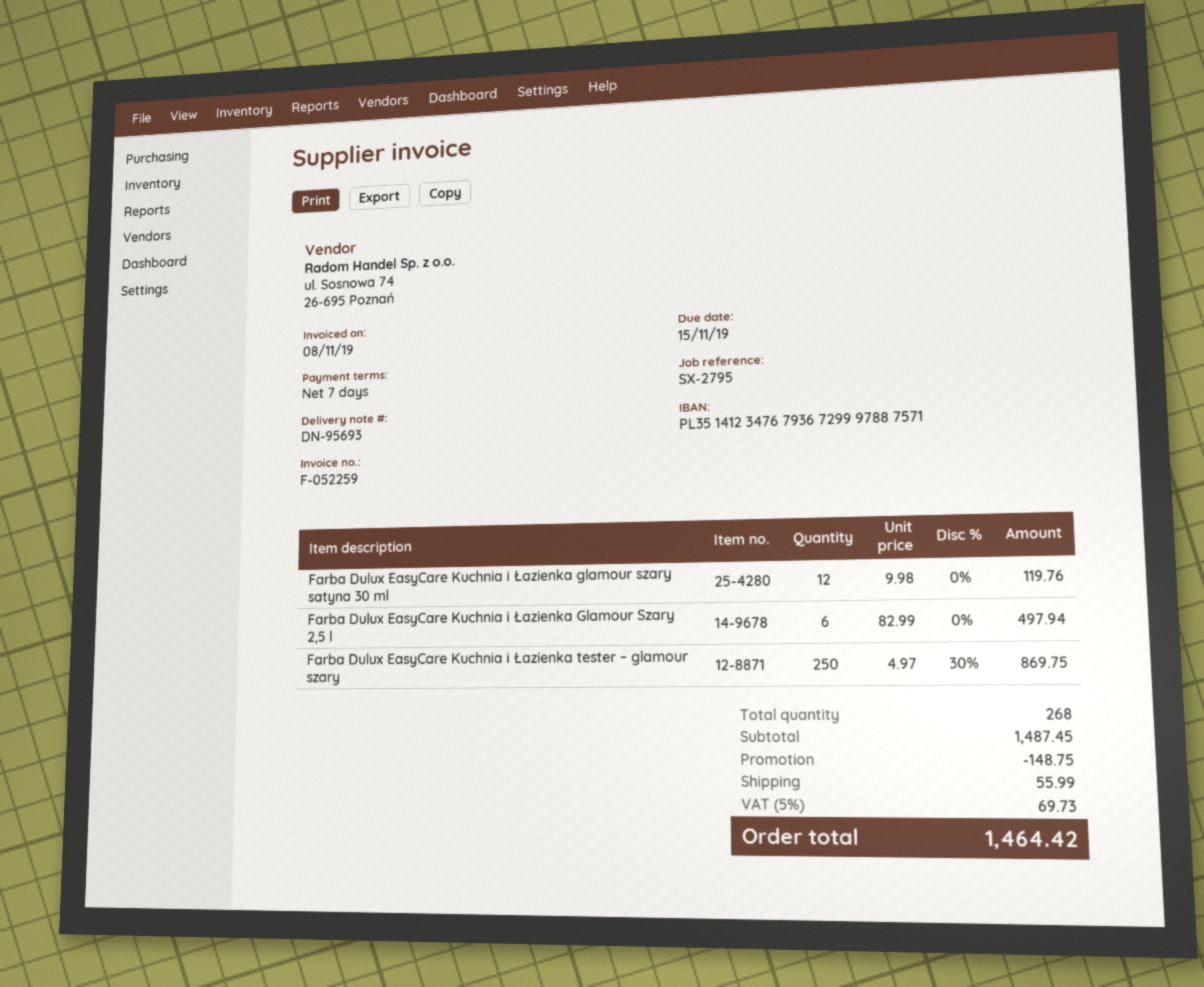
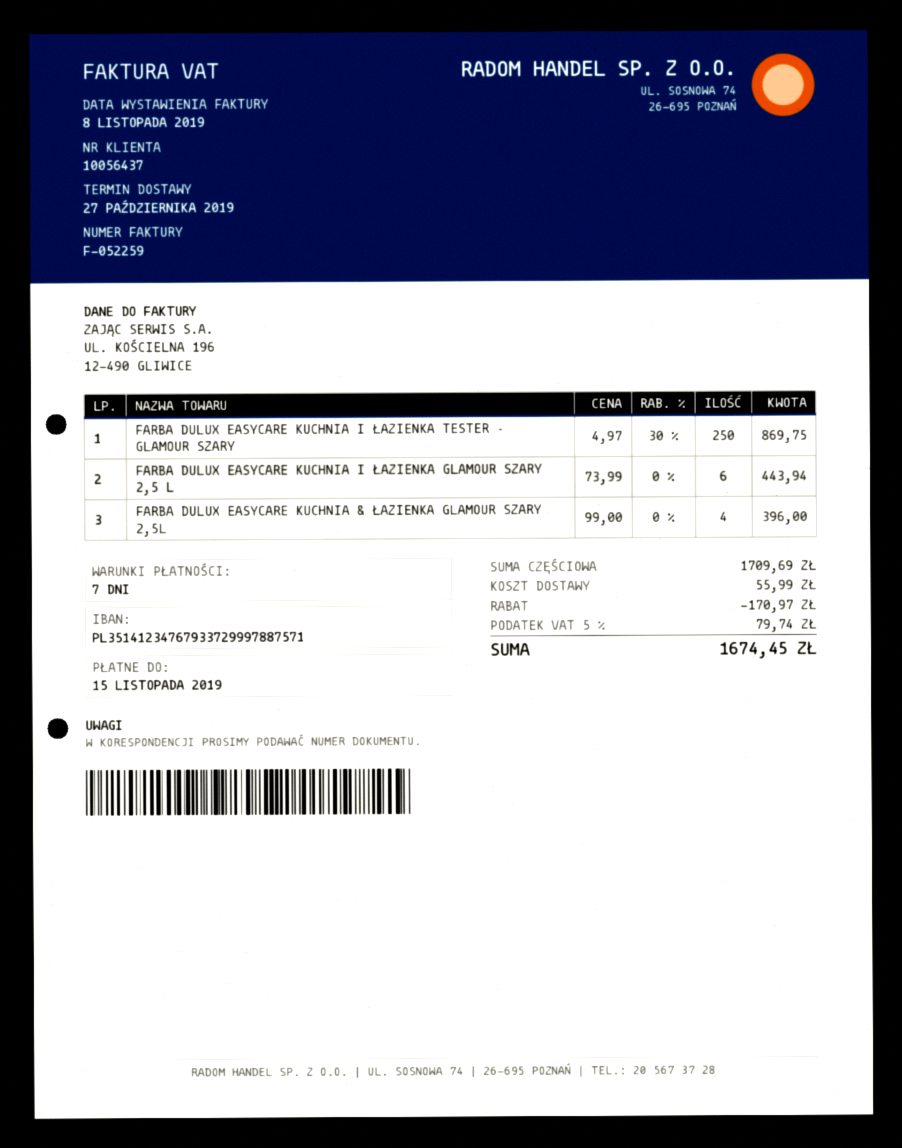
bank account: PL35141234767936729997887571 -> PL35141234767933729997887571
Farba Dulux EasyCare Kuchnia i Łazienka glamour szary satyna 30 ml: 12 x 9.98 = 119.76 -> none
Farba Dulux EasyCare Kuchnia i Łazienka Glamour Szary 2,5 l: 6 x 82.99 = 497.94 -> 6 x 73.99 = 443.94
FARBA DULUX EASYCARE KUCHNIA & ŁAZIENKA GLAMOUR SZARY 2,5L: none -> 4 x 99.00 = 396.00
subtotal: 1487.45 -> 1709.69
discount: 148.75 -> 170.97
tax: 5% = 69.73 -> 5% = 79.74
total: 1464.42 -> 1674.45

